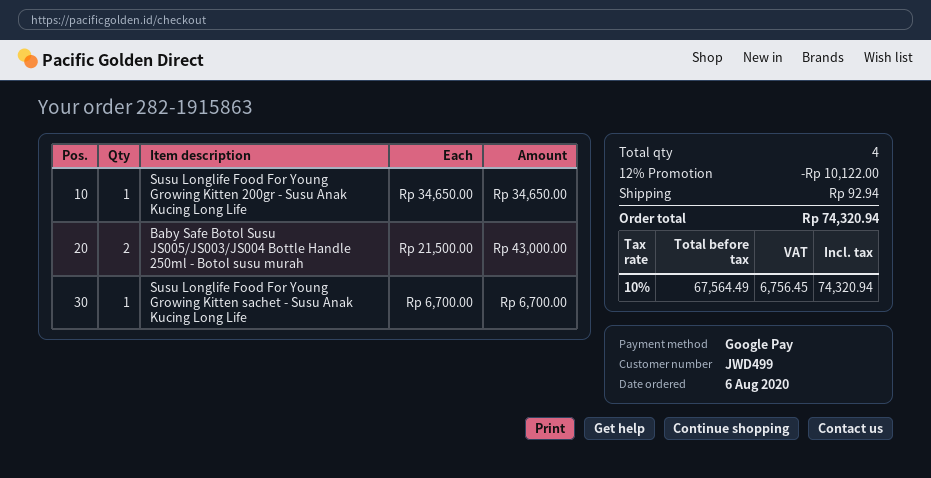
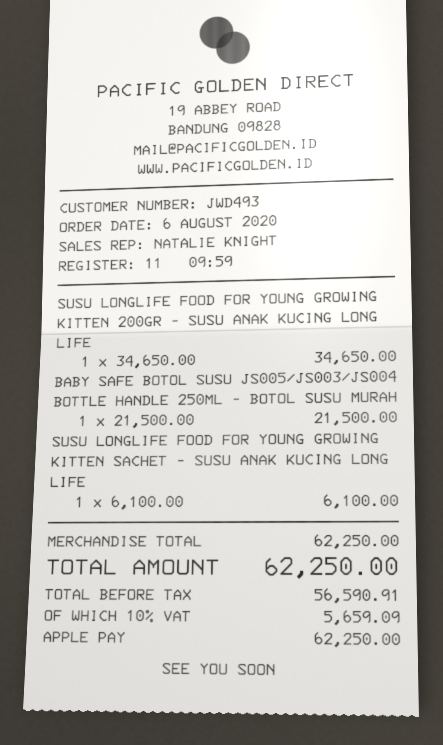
customer number: JWD499 -> JWD493
payment method: Google Pay -> Apple Pay
Baby Safe Botol Susu JS005/JS003/JS004 Bottle Handle 250ml - Botol susu murah: 2 x 21500.00 = 43000.00 -> 1 x 21500.00 = 21500.00
Susu Longlife Food For Young Growing Kitten sachet - Susu Anak Kucing Long Life: 1 x 6700.00 = 6700.00 -> 1 x 6100.00 = 6100.00
discount: 12% = 10122.00 -> none
shipping: 92.94 -> none
net: 67564.49 -> 56590.91
tax: 10% = 6756.45 -> 10% = 5659.09
total: 74320.94 -> 62250.00

